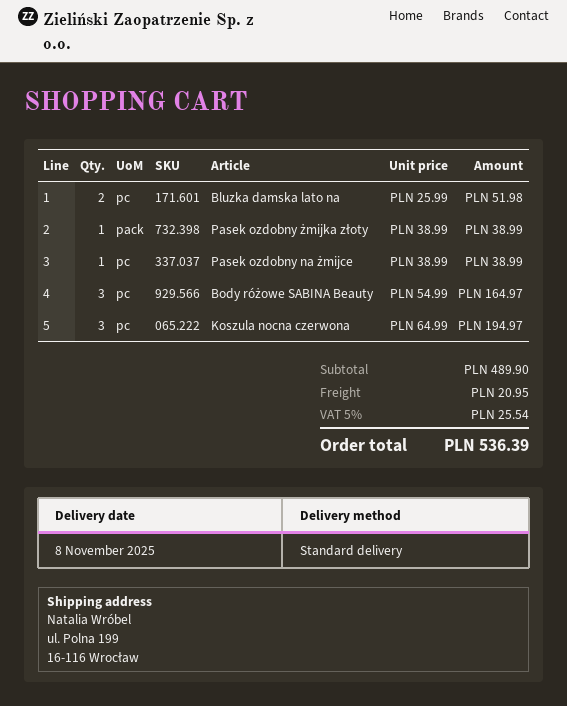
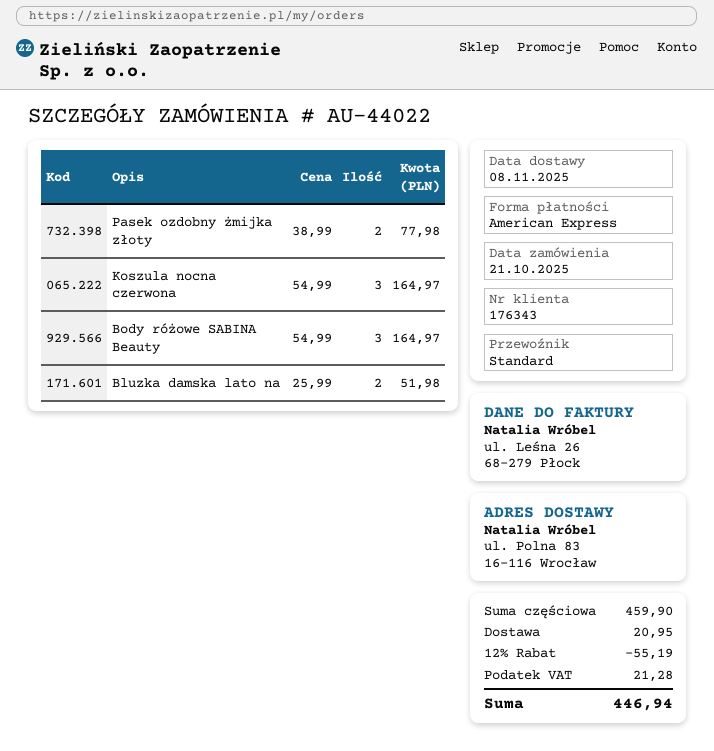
ship to: ul. Polna 199, 16-116 Wrocław -> ul. Polna 83, 16-116 Wrocław
Pasek ozdobny żmijka złoty: 1 x 38.99 = 38.99 -> 2 x 38.99 = 77.98
Pasek ozdobny na żmijce: 1 x 38.99 = 38.99 -> none
Koszula nocna czerwona: 3 x 64.99 = 194.97 -> 3 x 54.99 = 164.97
subtotal: 489.90 -> 459.90
discount: none -> 12% = 55.19
tax: 25.54 -> 21.28
total: 536.39 -> 446.94

